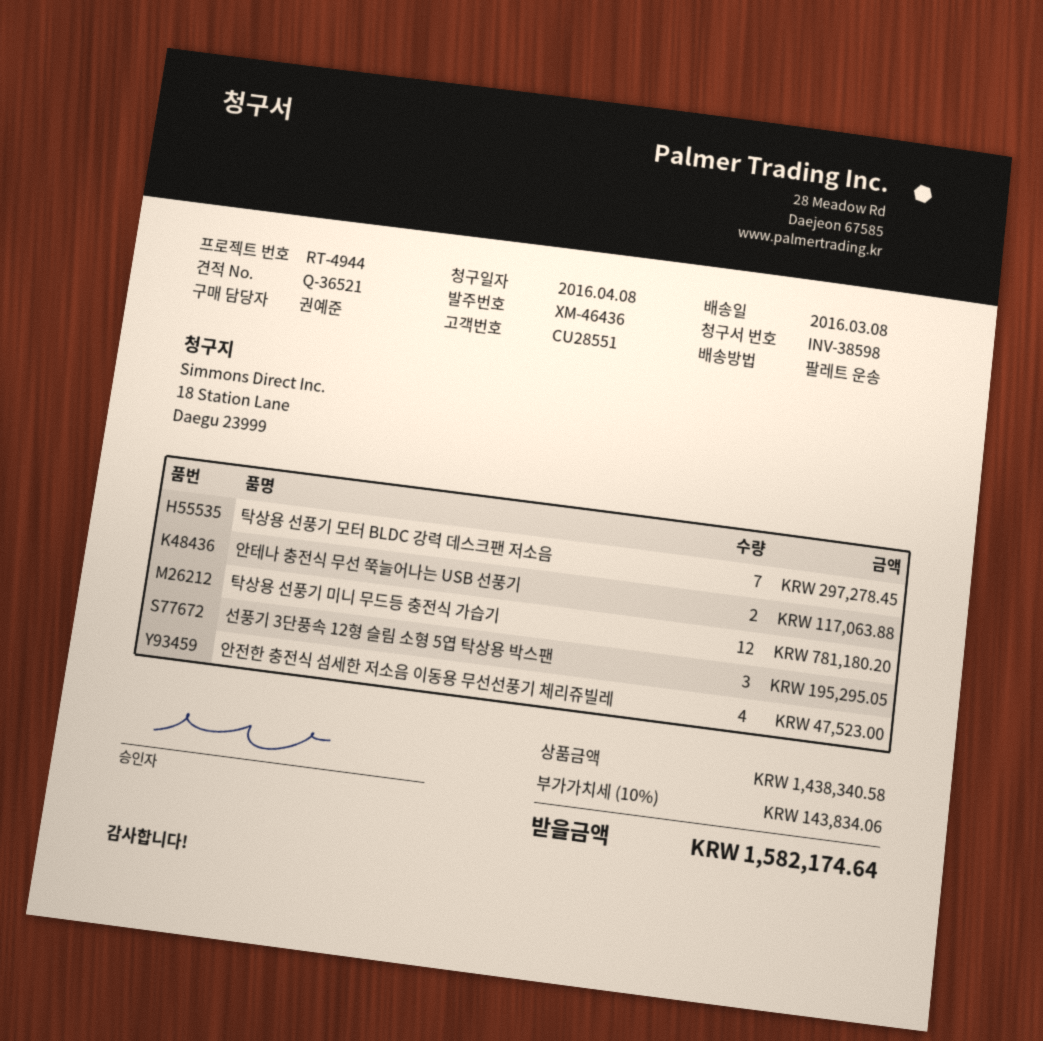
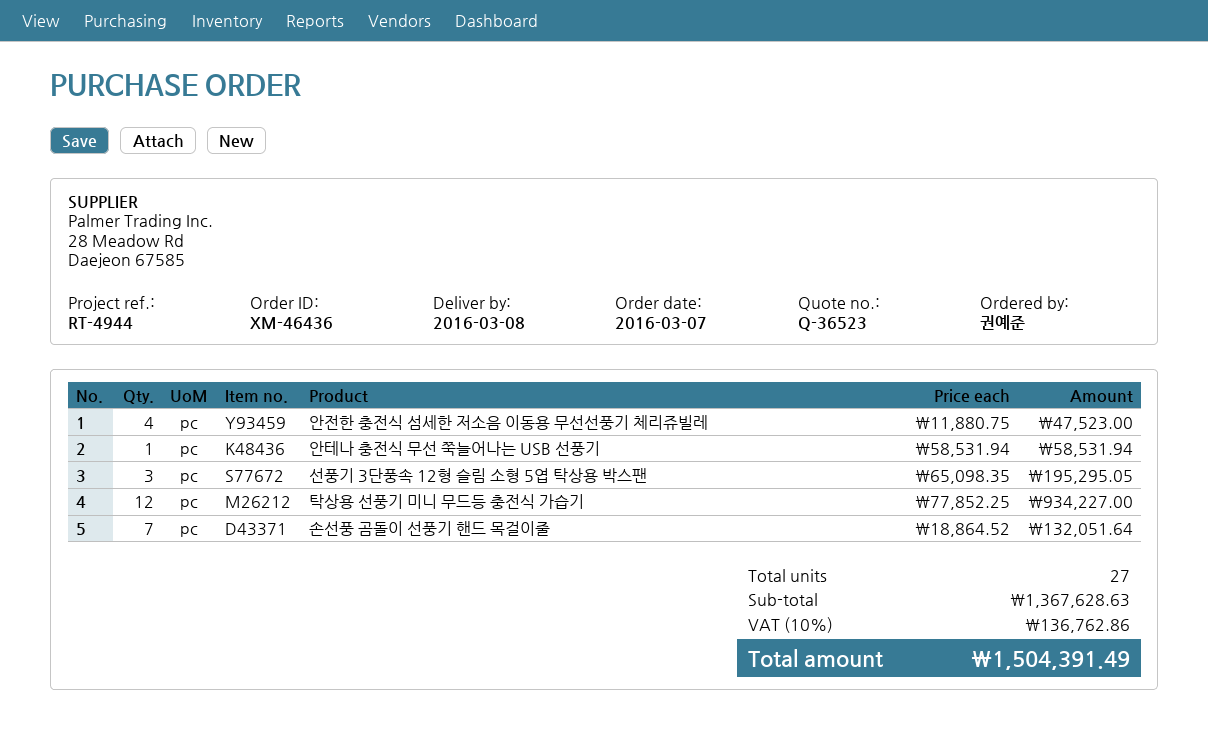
quote number: Q-36521 -> Q-36523
탁상용 선풍기 모터 BLDC 강력 데스크팬 저소음: 7 for 297278.45 -> none
안테나 충전식 무선 쭉늘어나는 USB 선풍기: 2 for 117063.88 -> 1 for 58531.94
탁상용 선풍기 미니 무드등 충전식 가습기: 12 for 781180.20 -> 12 for 934227.00
손선풍 곰돌이 선풍기 핸드 목걸이줄: none -> 7 for 132051.64
subtotal: 1438340.58 -> 1367628.63
tax: 10% = 143834.06 -> 10% = 136762.86
total: 1582174.64 -> 1504391.49

